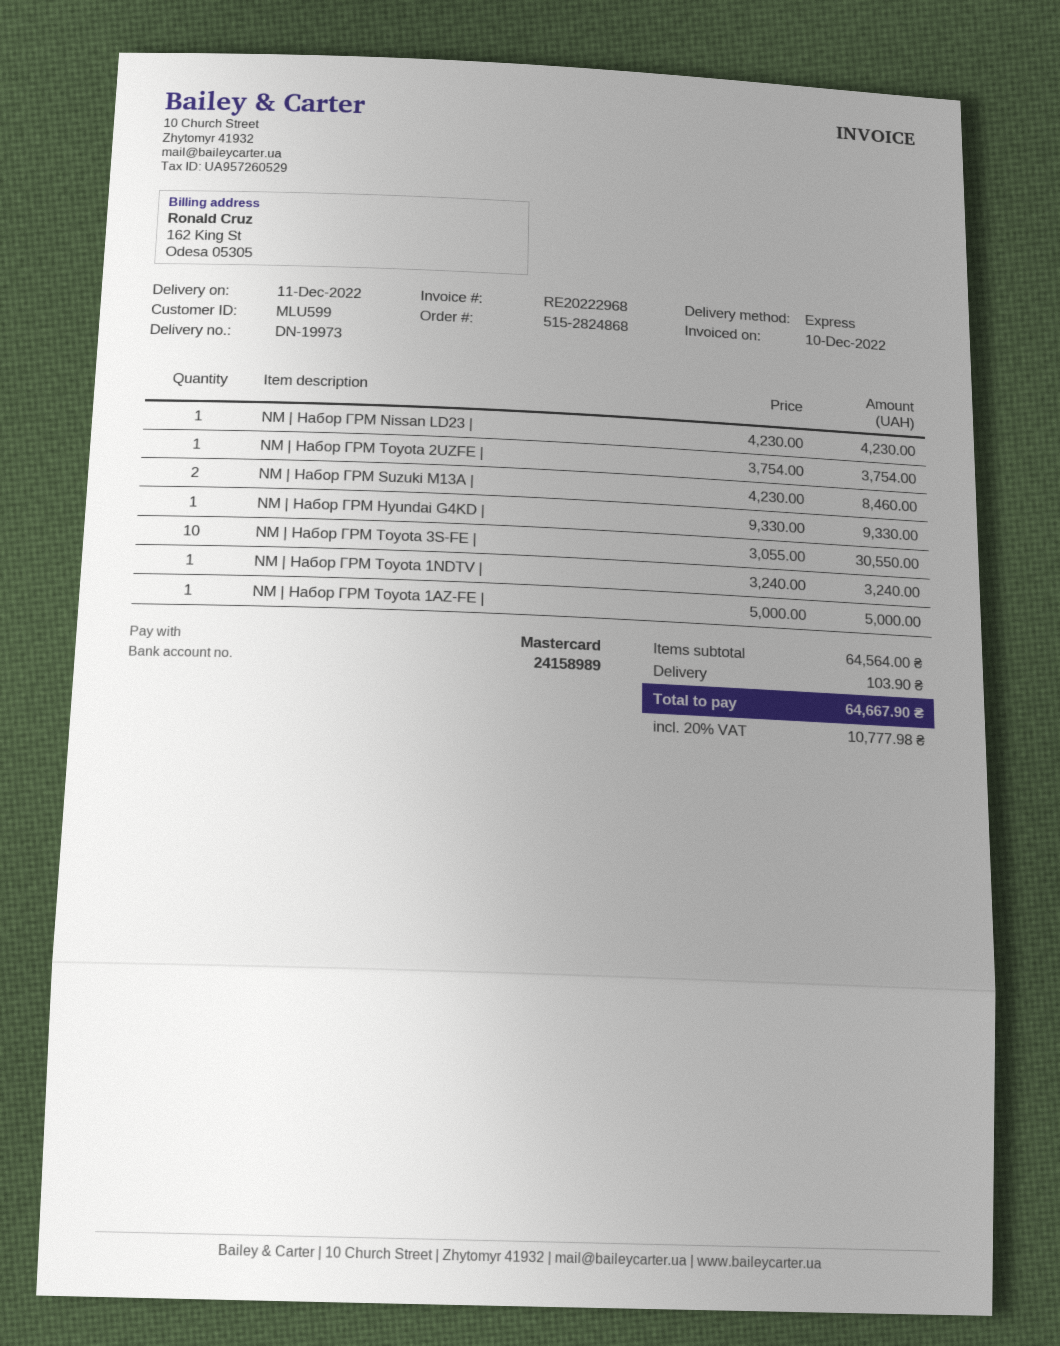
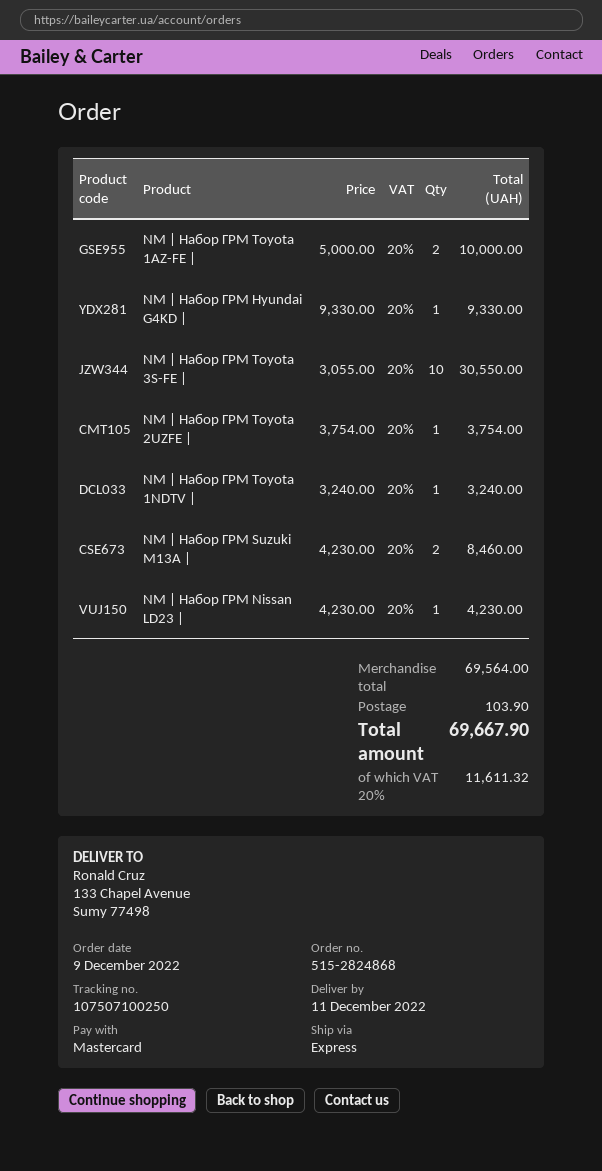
NM | Набор ГРМ Toyota 1AZ-FE |: 1 x 5000.00 = 5000.00 -> 2 x 5000.00 = 10000.00
subtotal: 64564.00 -> 69564.00
tax: 20% = 10777.98 -> 20% = 11611.32
total: 64667.90 -> 69667.90

